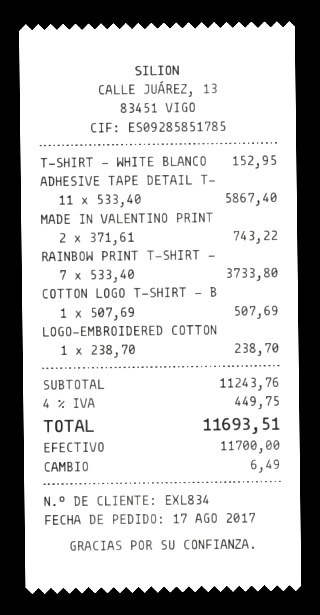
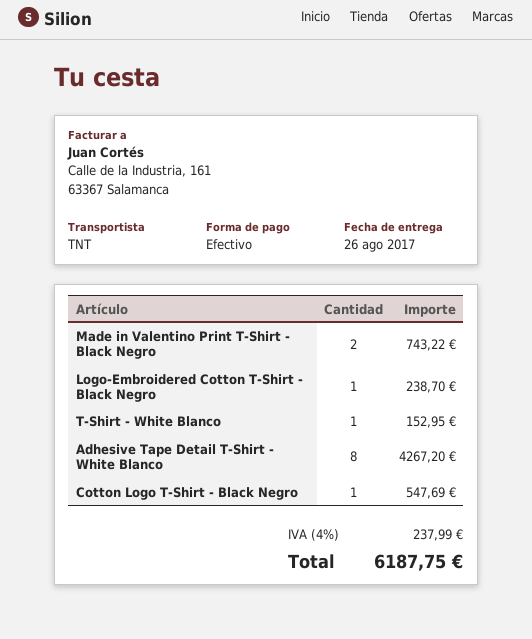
ADHESIVE TAPE DETAIL T-: 11 for 5867.40 -> 8 for 4267.20
RAINBOW PRINT T-SHIRT -: 7 for 3733.80 -> none
COTTON LOGO T-SHIRT - B: 1 for 507.69 -> 1 for 547.69
tax: 4% = 449.75 -> 4% = 237.99
total: 11693.51 -> 6187.75

